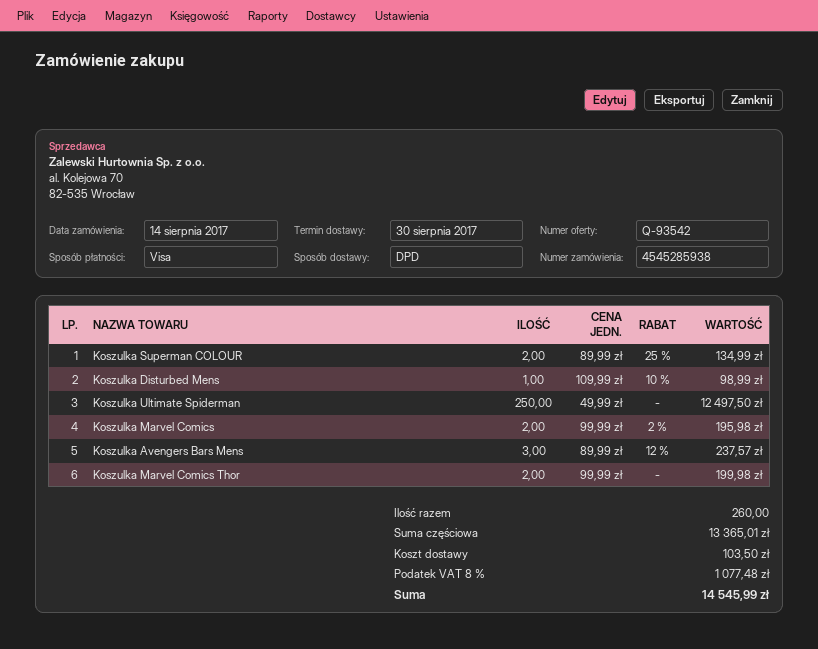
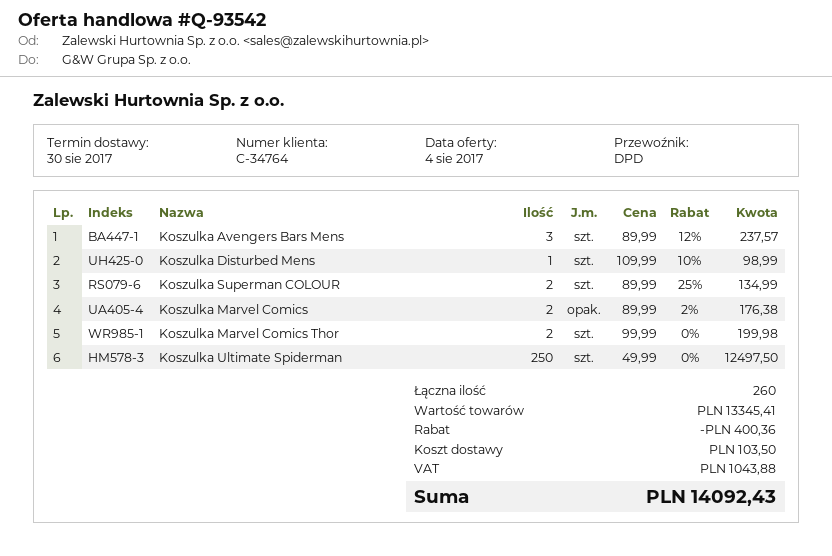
Koszulka Marvel Comics: 2 x 99.99 - 2% = 195.98 -> 2 x 89.99 - 2% = 176.38
subtotal: 13365.01 -> 13345.41
discount: none -> 400.36
tax: 1077.48 -> 1043.88
total: 14545.99 -> 14092.43

